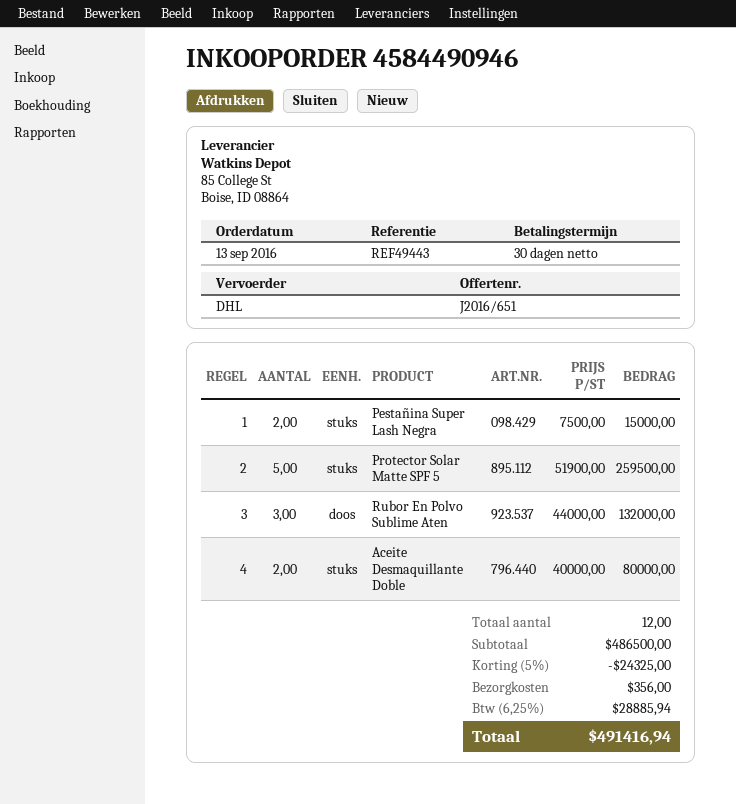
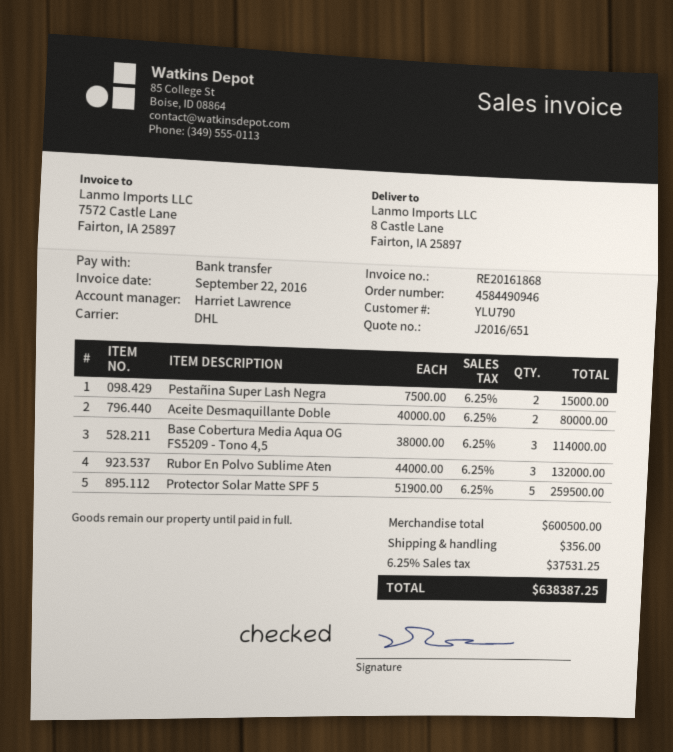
Base Cobertura Media Aqua OG FS5209 - Tono 4,5: none -> 3 x 38000.00 = 114000.00
subtotal: 486500.00 -> 600500.00
discount: 5% = 24325.00 -> none
tax: 6.25% = 28885.94 -> 6.25% = 37531.25
total: 491416.94 -> 638387.25

